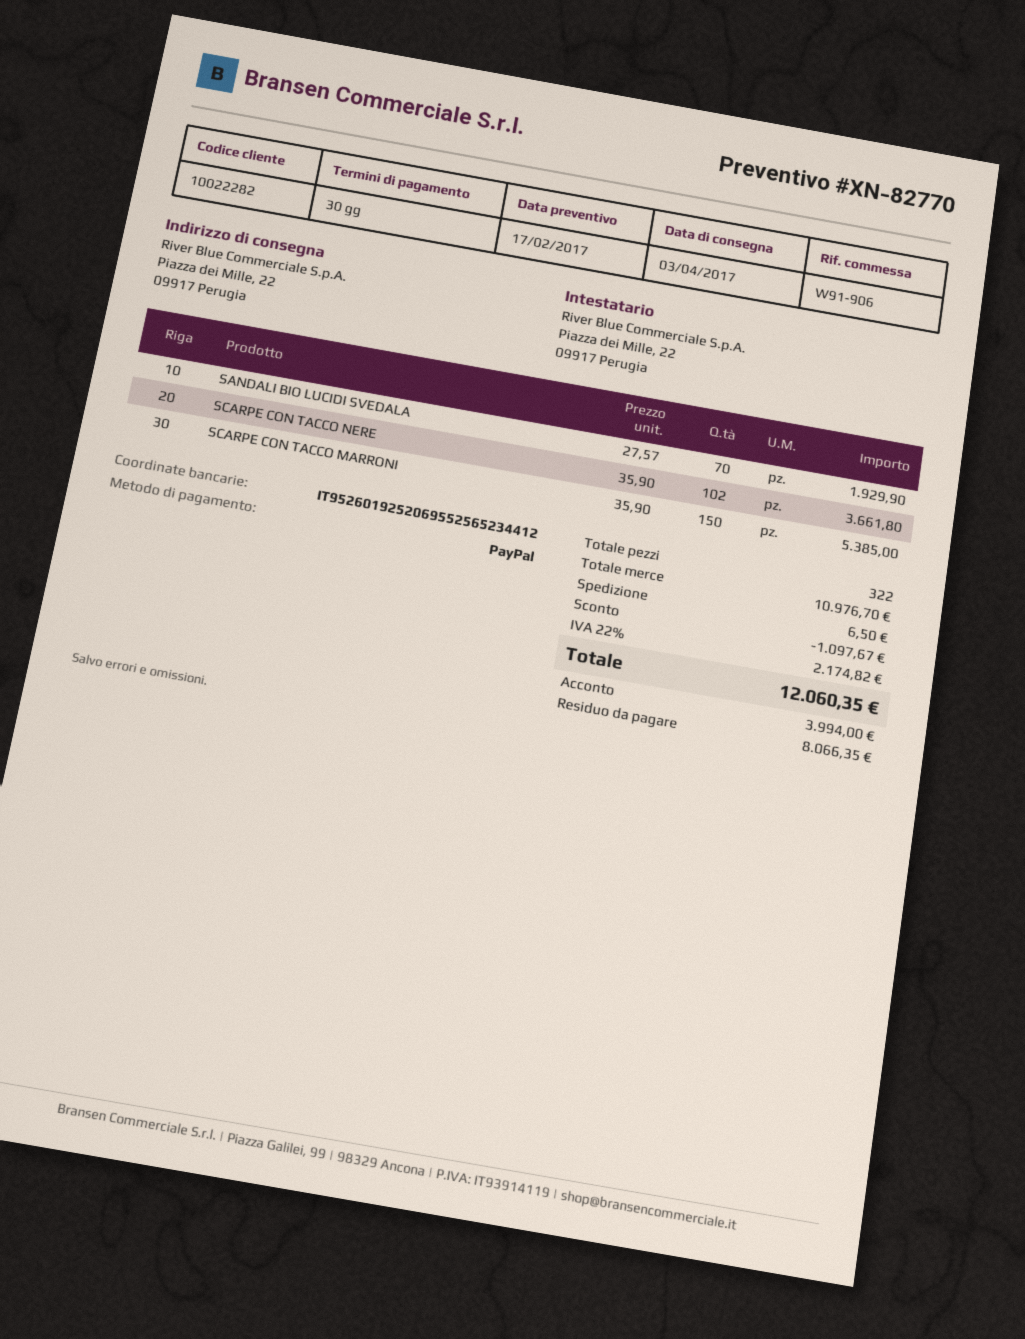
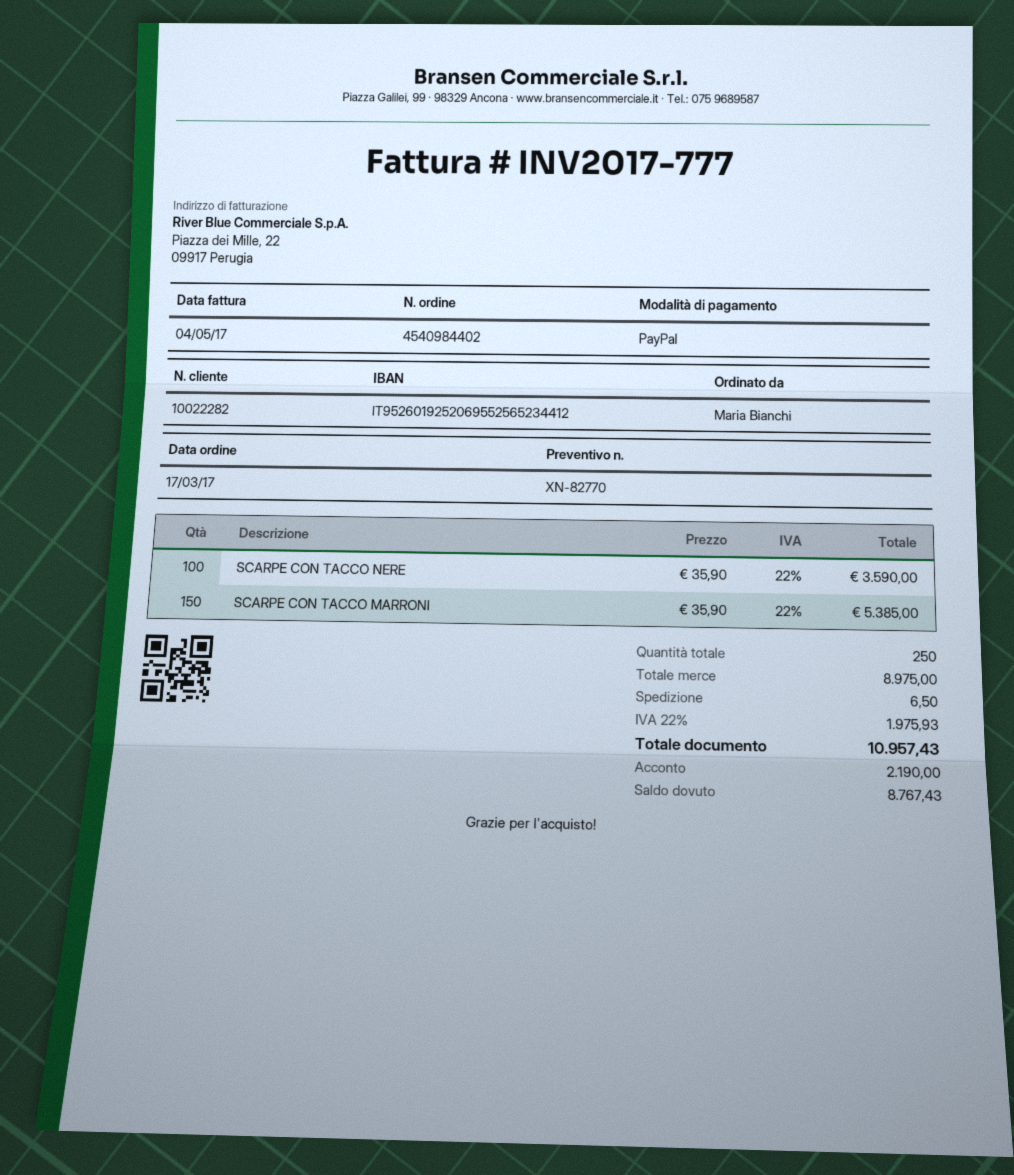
SANDALI BIO LUCIDI SVEDALA: 70 x 27.57 = 1929.90 -> none
SCARPE CON TACCO NERE: 102 x 35.90 = 3661.80 -> 100 x 35.90 = 3590.00
total quantity: 322 -> 250
subtotal: 10976.70 -> 8975.00
discount: 1097.67 -> none
tax: 22% = 2174.82 -> 22% = 1975.93
total: 12060.35 -> 10957.43
deposit: 3994.00 -> 2190.00
balance: 8066.35 -> 8767.43

